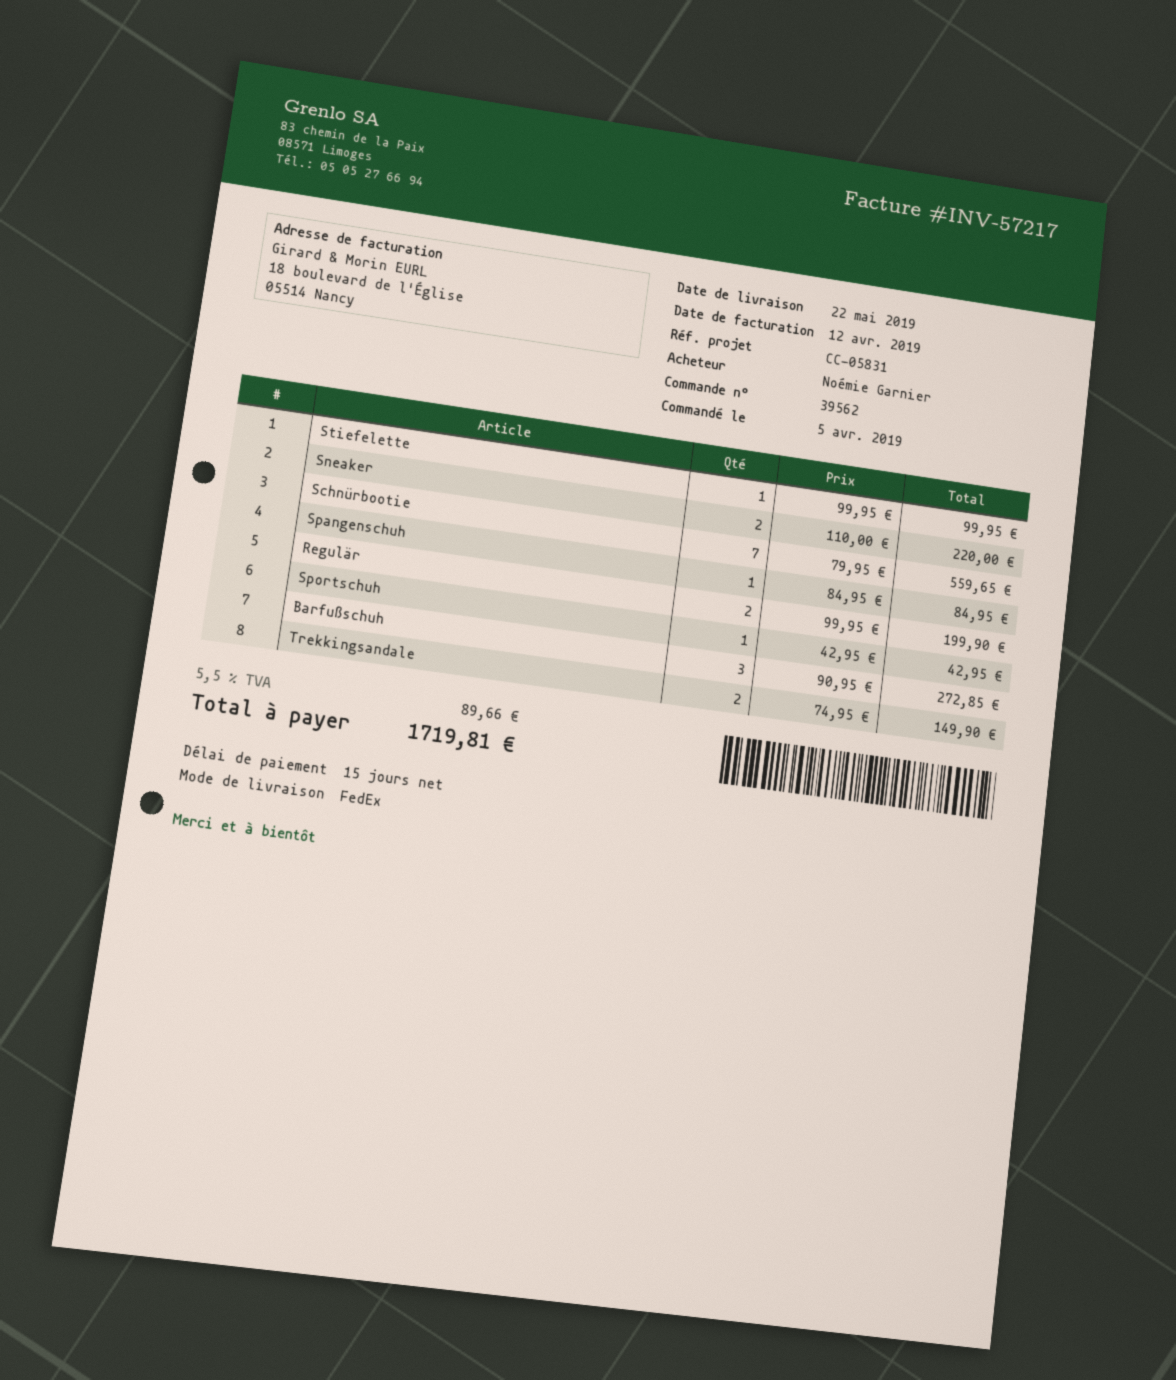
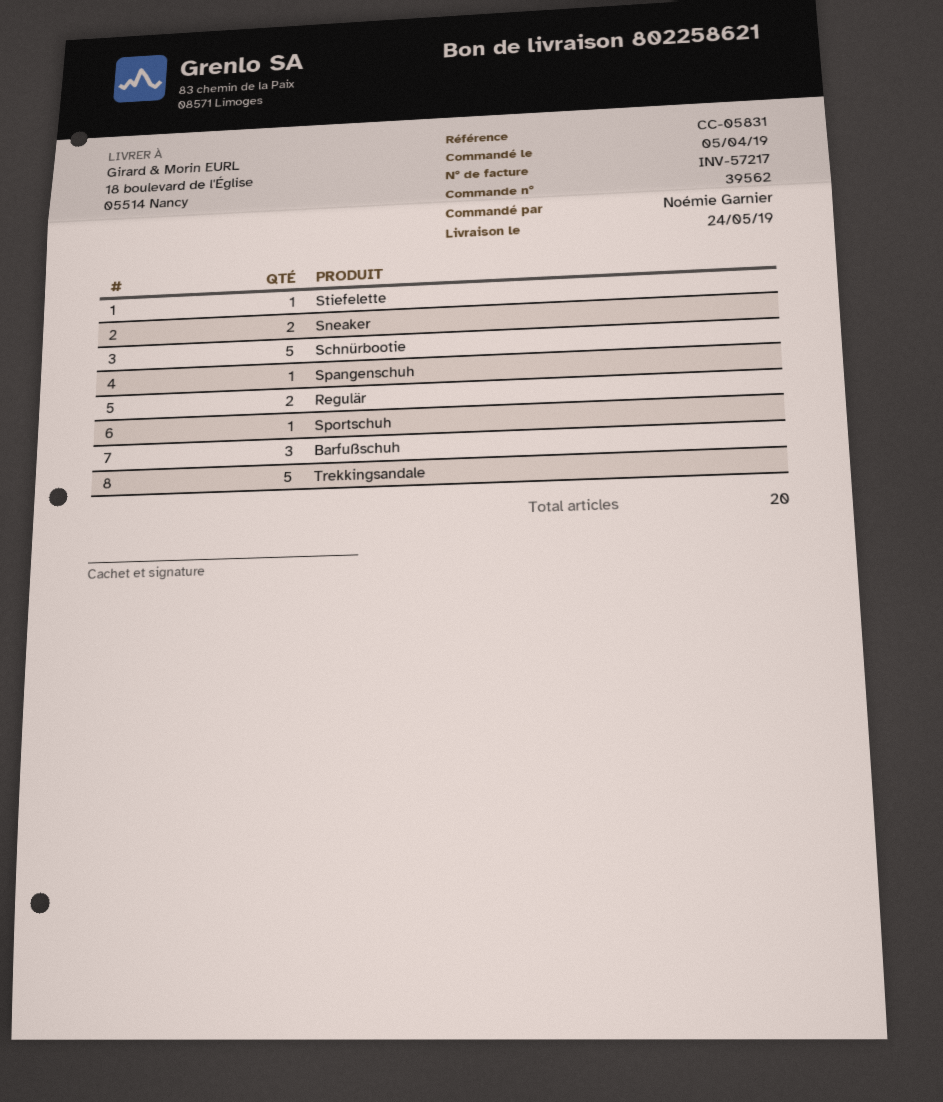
delivery date: 2019-05-22 -> 2019-05-24
Schnürbootie: 7 -> 5
Trekkingsandale: 2 -> 5

